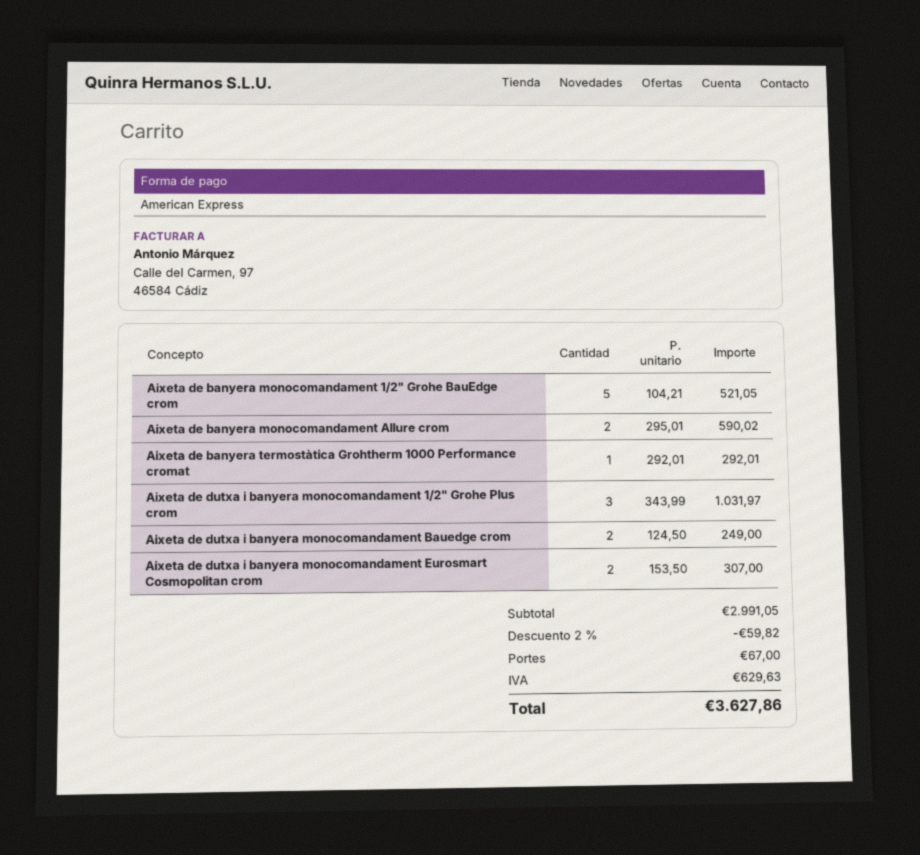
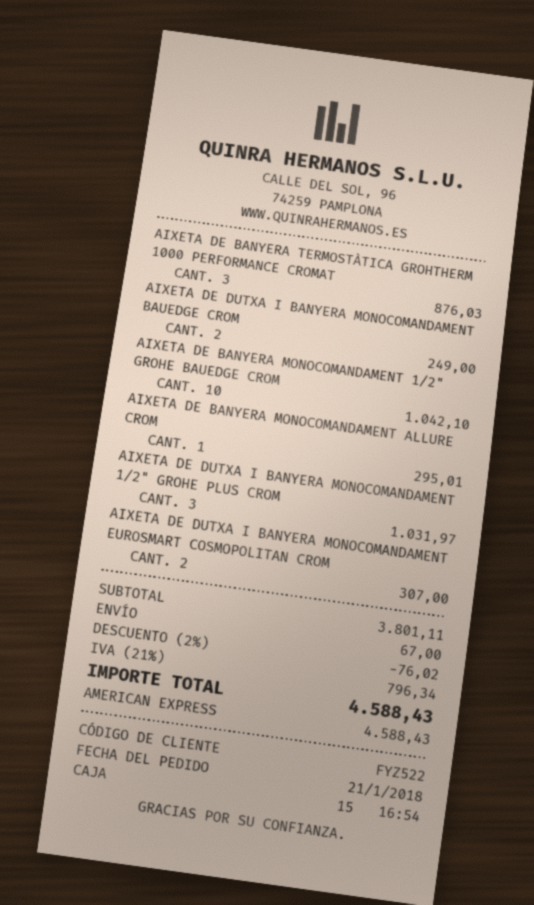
Aixeta de banyera monocomandament 1/2" Grohe BauEdge crom: 5 for 521.05 -> 10 for 1042.10
Aixeta de banyera monocomandament Allure crom: 2 for 590.02 -> 1 for 295.01
Aixeta de banyera termostàtica Grohtherm 1000 Performance cromat: 1 for 292.01 -> 3 for 876.03
subtotal: 2991.05 -> 3801.11
discount: 2% = 59.82 -> 2% = 76.02
tax: 629.63 -> 796.34
total: 3627.86 -> 4588.43

